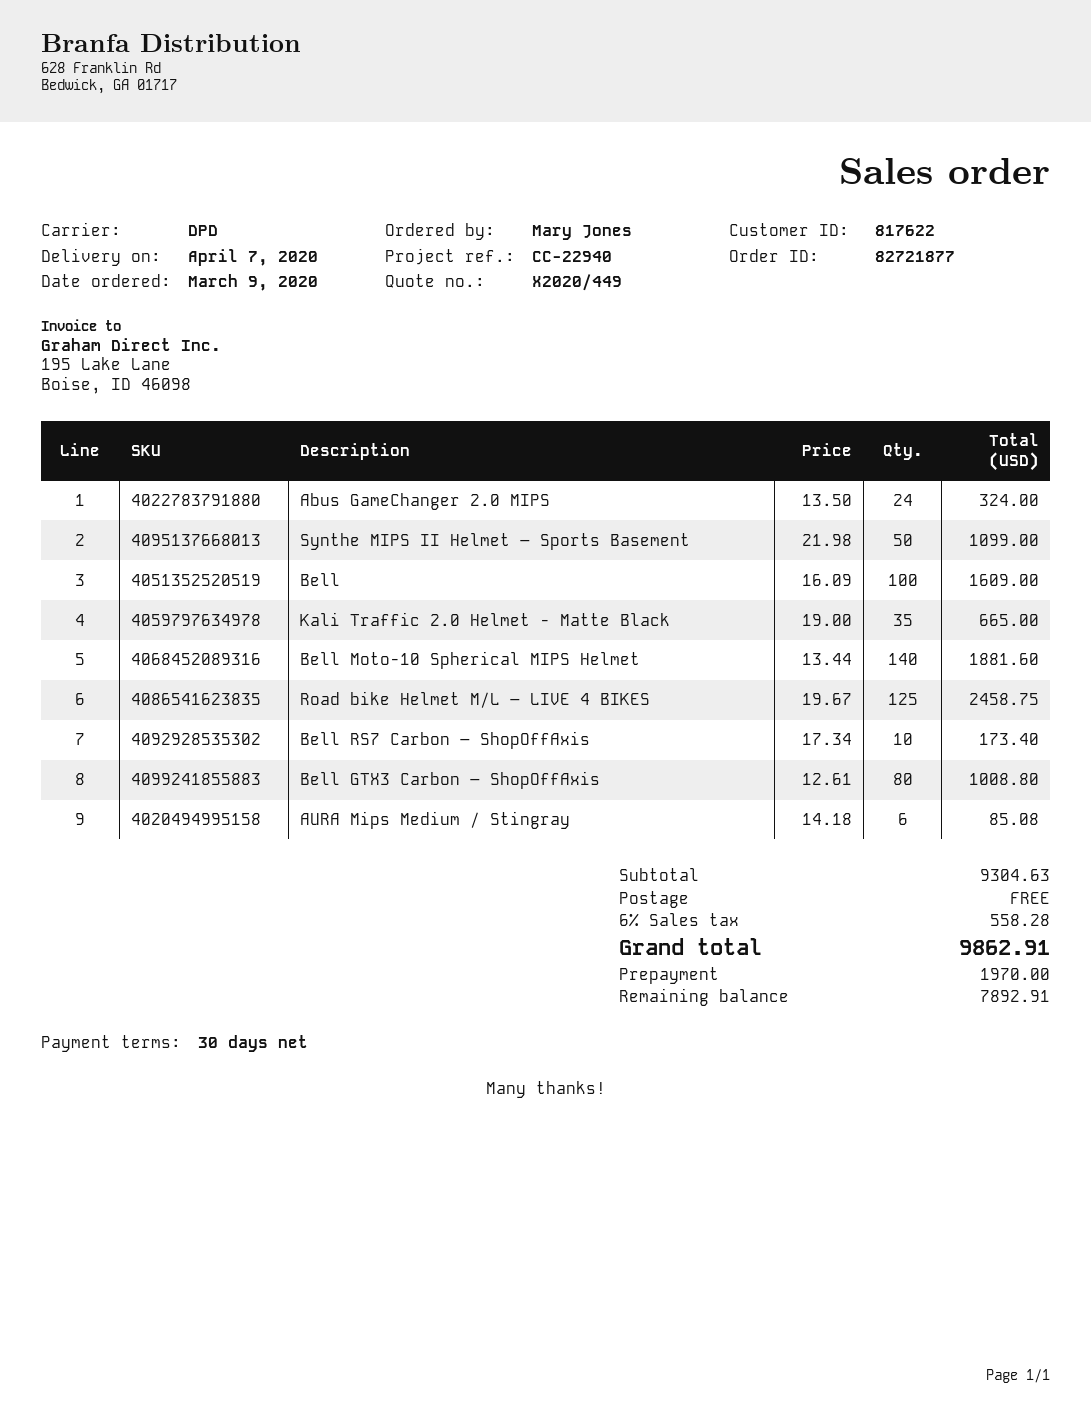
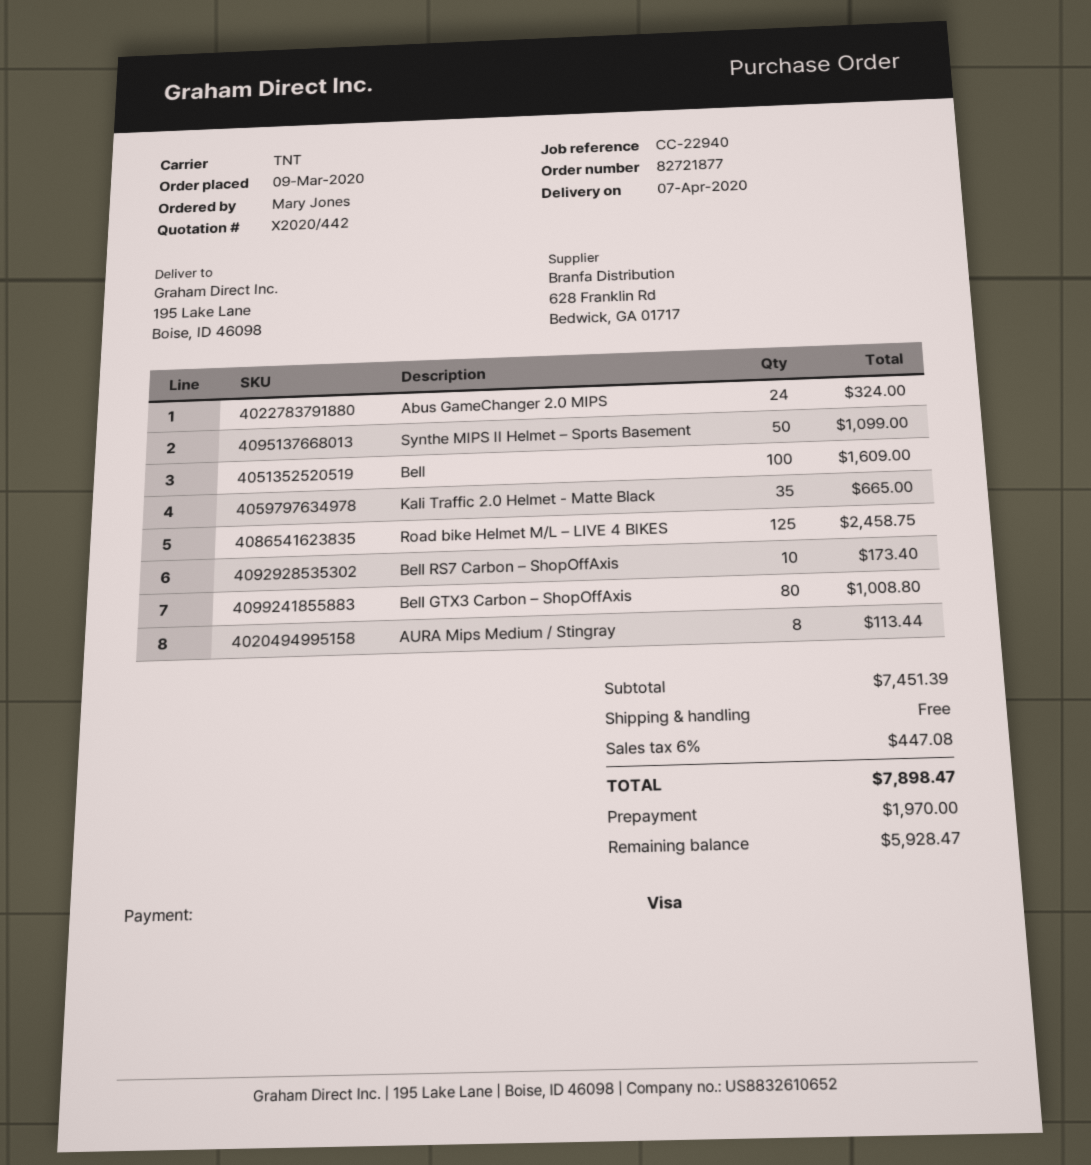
quote number: X2020/449 -> X2020/442
shipping method: DPD -> TNT
Bell Moto-10 Spherical MIPS Helmet: 140 for 1881.60 -> none
AURA Mips Medium / Stingray: 6 for 85.08 -> 8 for 113.44
subtotal: 9304.63 -> 7451.39
tax: 6% = 558.28 -> 6% = 447.08
total: 9862.91 -> 7898.47
balance: 7892.91 -> 5928.47

